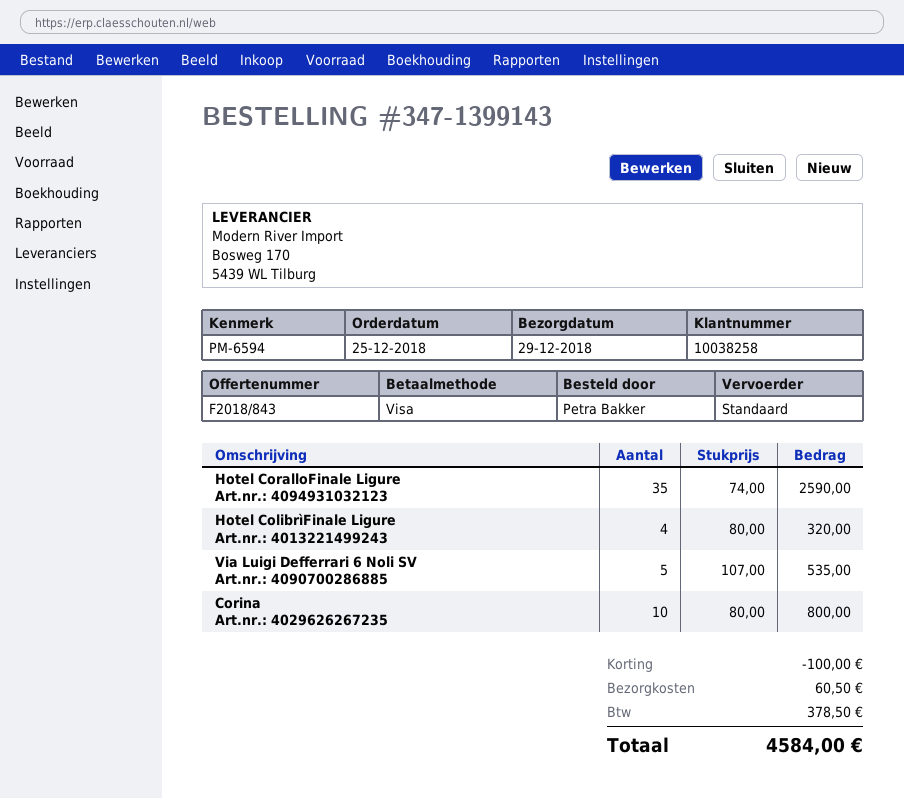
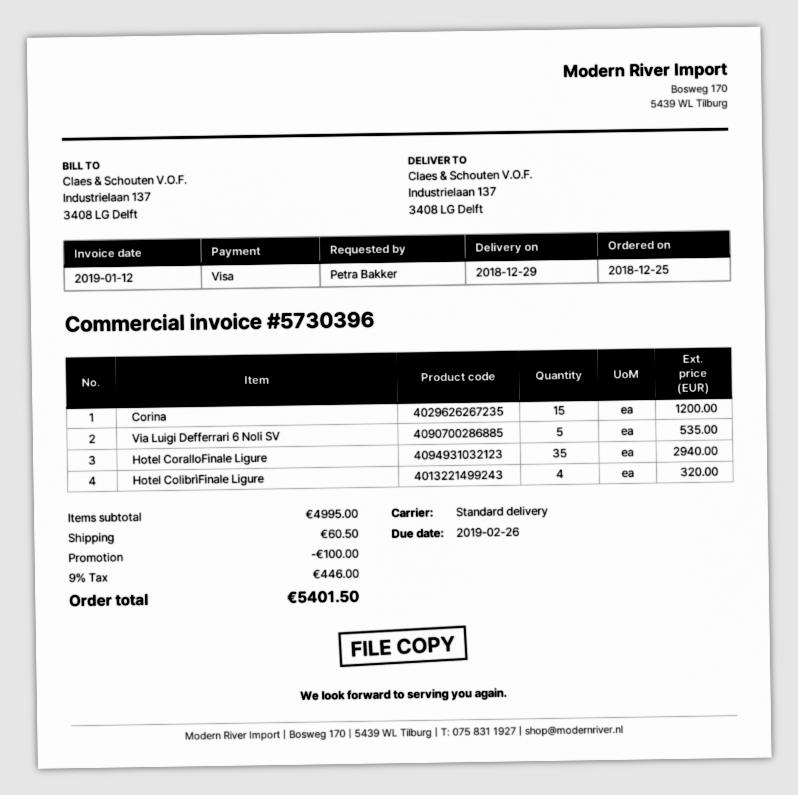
Hotel CoralloFinale Ligure: 35 for 2590.00 -> 35 for 2940.00
Corina: 10 for 800.00 -> 15 for 1200.00
tax: 378.50 -> 446.00
total: 4584.00 -> 5401.50

